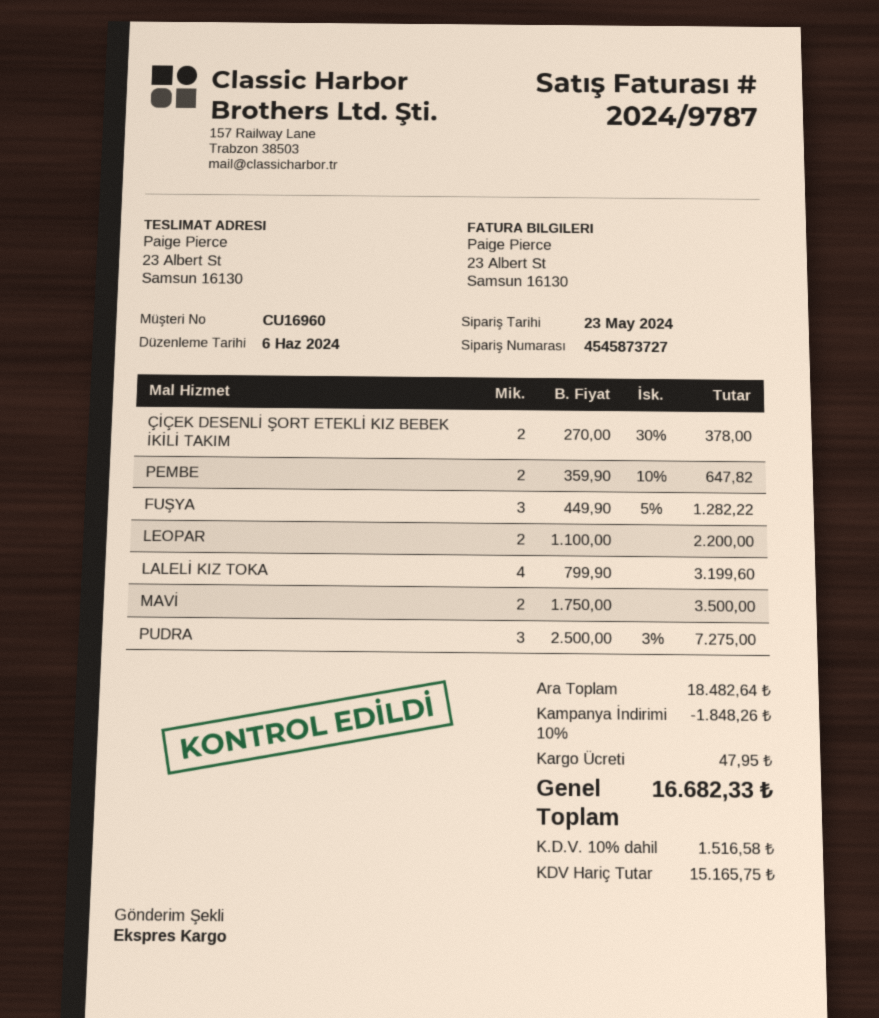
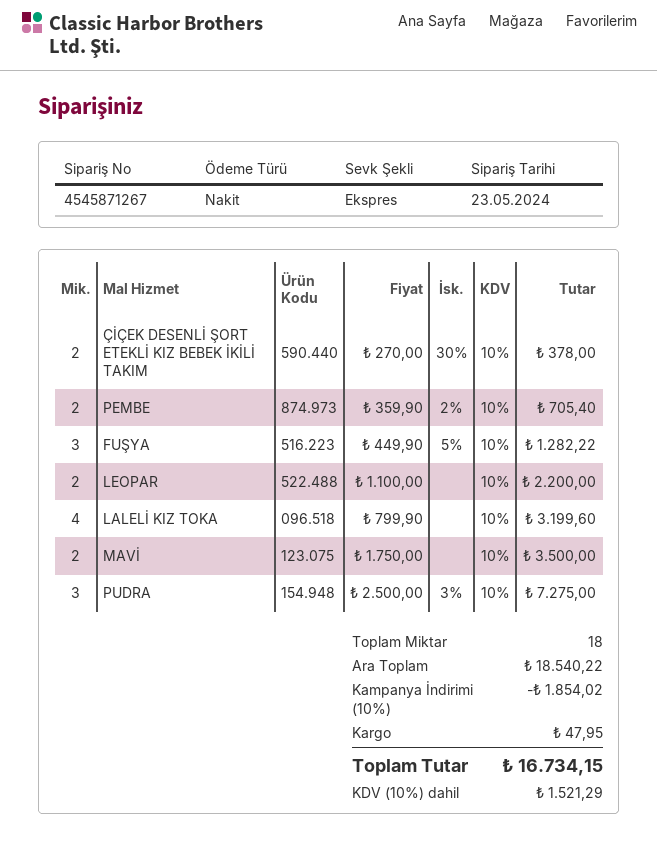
order number: 4545873727 -> 4545871267
PEMBE: 2 x 359.90 - 10% = 647.82 -> 2 x 359.90 - 2% = 705.40
subtotal: 18482.64 -> 18540.22
discount: 10% = 1848.26 -> 10% = 1854.02
tax: 10% = 1516.58 -> 10% = 1521.29
total: 16682.33 -> 16734.15

